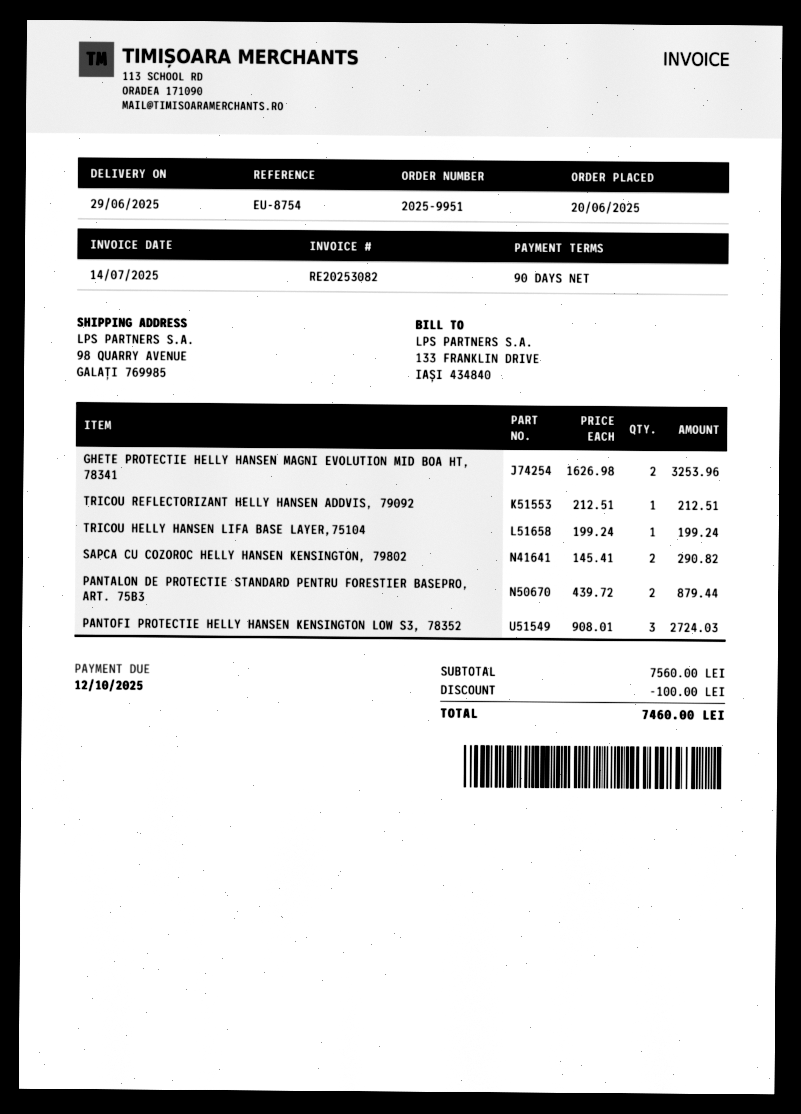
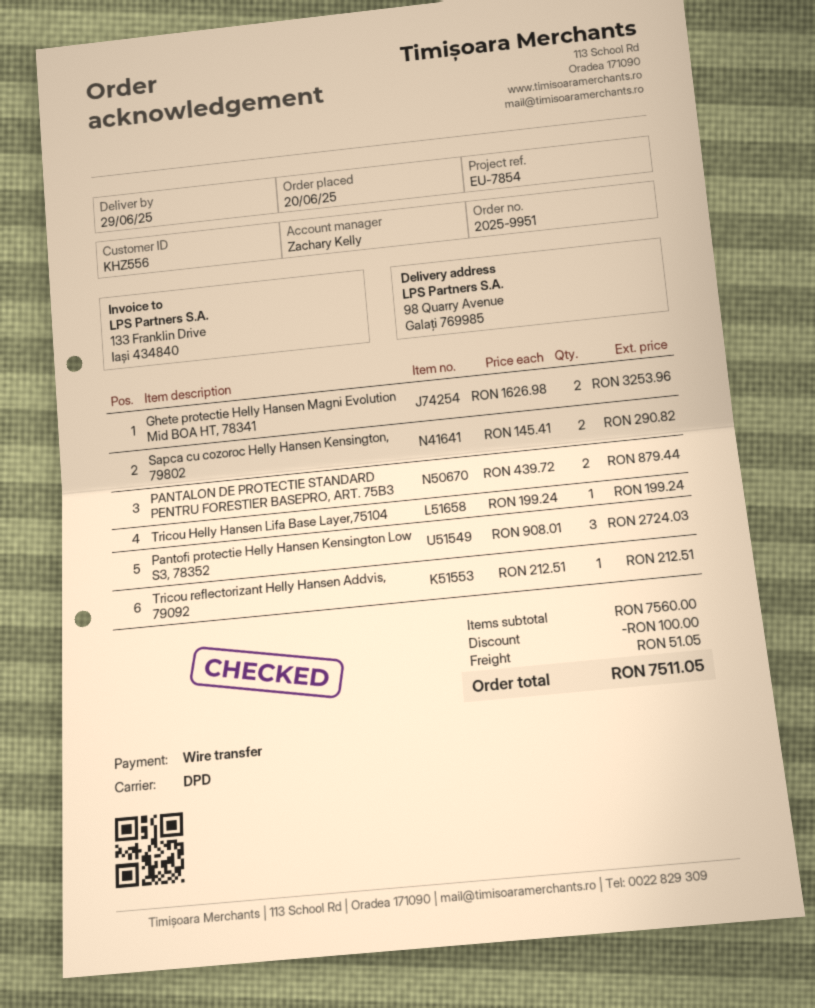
reference: EU-8754 -> EU-7854
shipping: none -> 51.05
total: 7460.00 -> 7511.05

